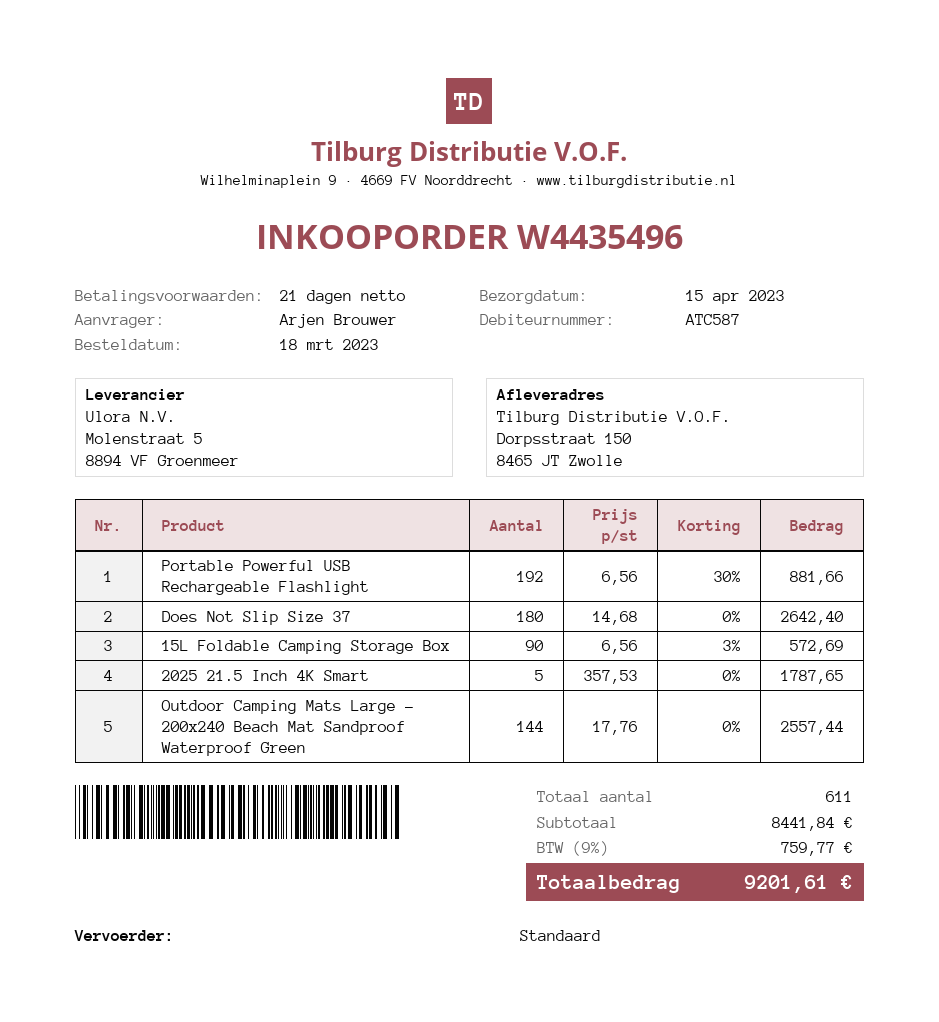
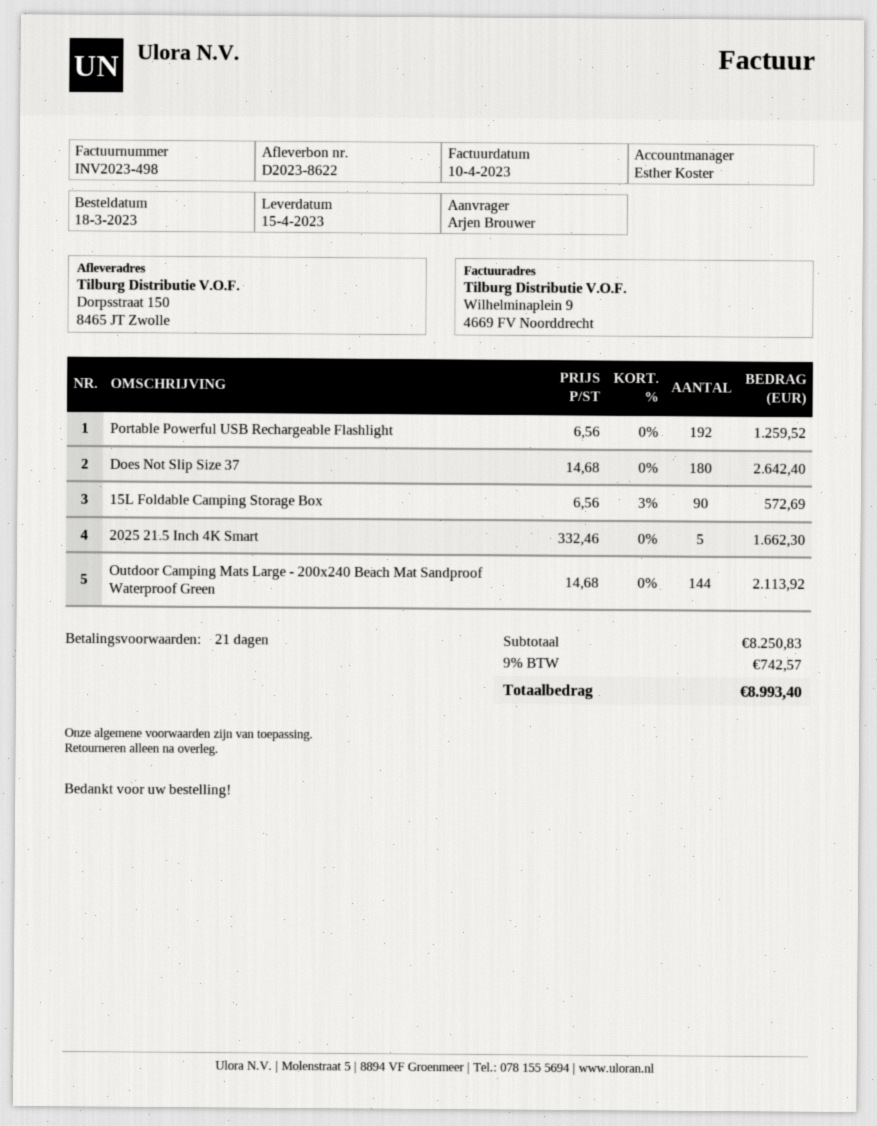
Portable Powerful USB Rechargeable Flashlight: 192 x 6.56 - 30% = 881.66 -> 192 x 6.56 = 1259.52
2025 21.5 Inch 4K Smart: 5 x 357.53 = 1787.65 -> 5 x 332.46 = 1662.30
Outdoor Camping Mats Large - 200x240 Beach Mat Sandproof Waterproof Green: 144 x 17.76 = 2557.44 -> 144 x 14.68 = 2113.92
subtotal: 8441.84 -> 8250.83
tax: 9% = 759.77 -> 9% = 742.57
total: 9201.61 -> 8993.40

